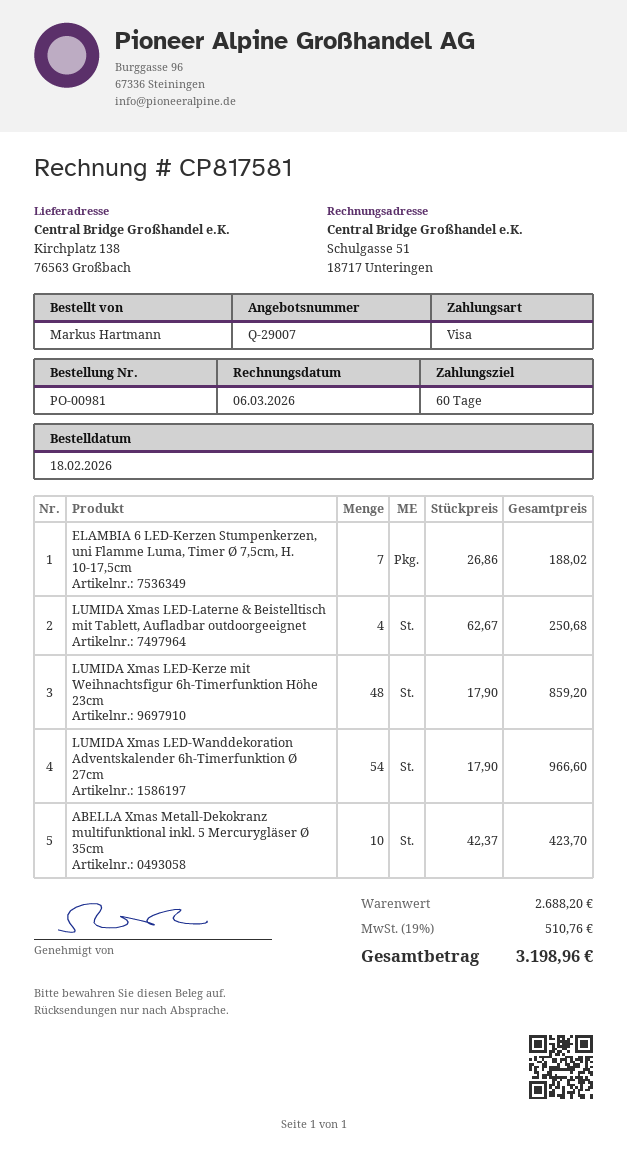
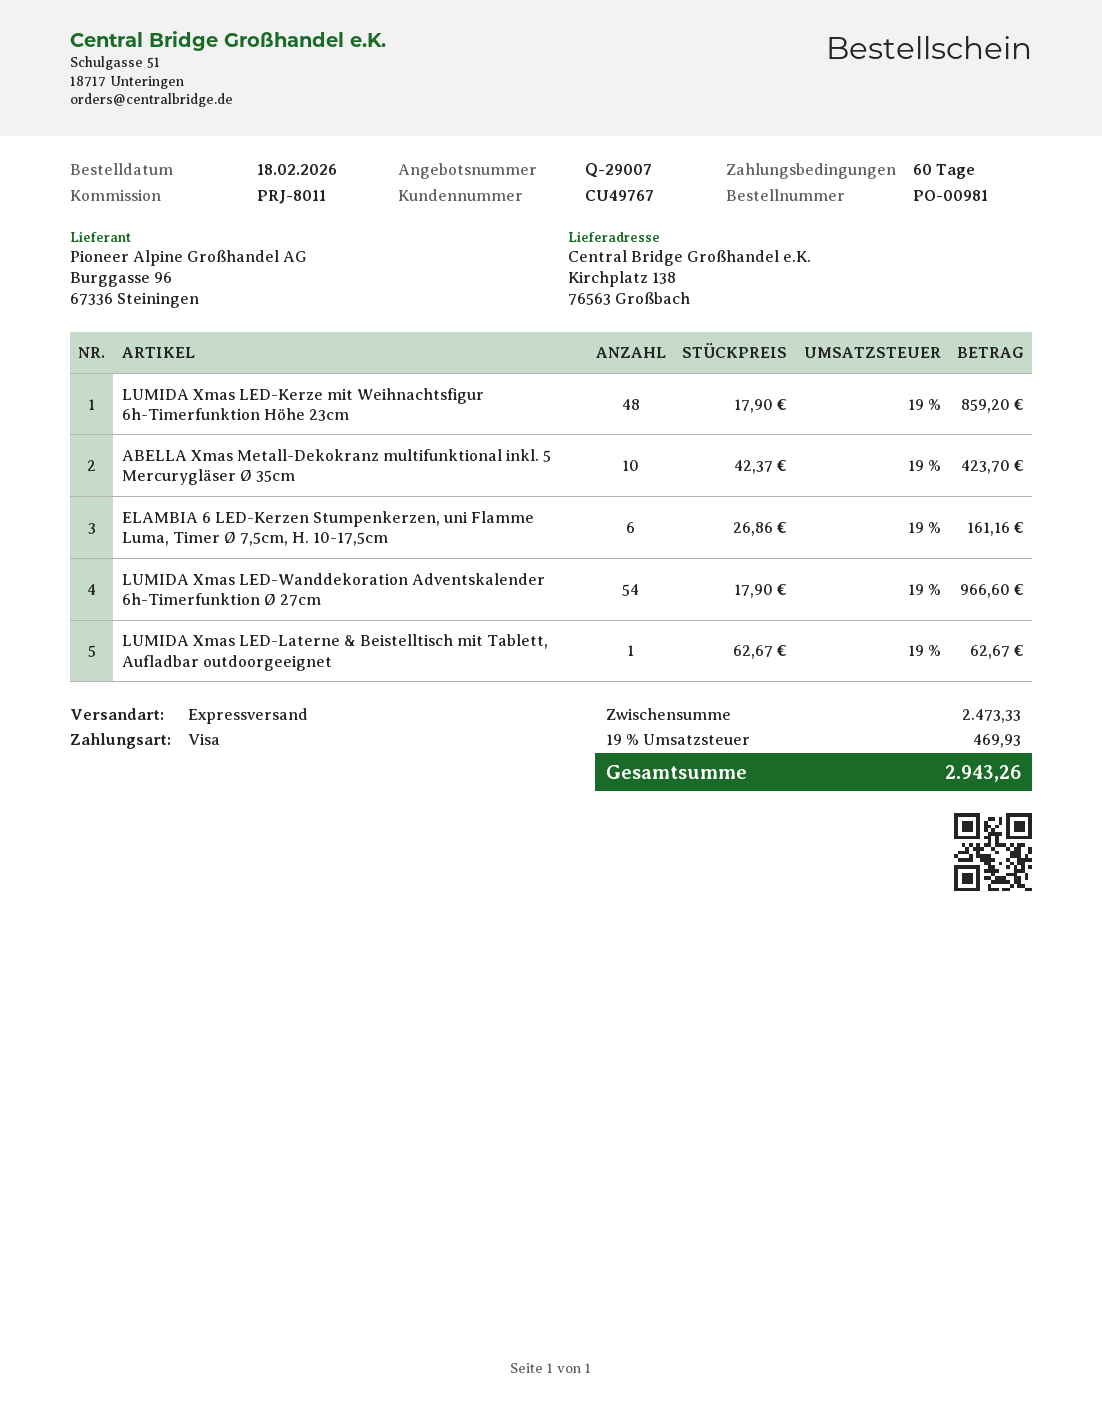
ELAMBIA 6 LED-Kerzen Stumpenkerzen, uni Flamme Luma, Timer Ø 7,5cm, H. 10-17,5cm: 7 x 26.86 = 188.02 -> 6 x 26.86 = 161.16
LUMIDA Xmas LED-Laterne & Beistelltisch mit Tablett, Aufladbar outdoorgeeignet: 4 x 62.67 = 250.68 -> 1 x 62.67 = 62.67
subtotal: 2688.20 -> 2473.33
tax: 19% = 510.76 -> 19% = 469.93
total: 3198.96 -> 2943.26

